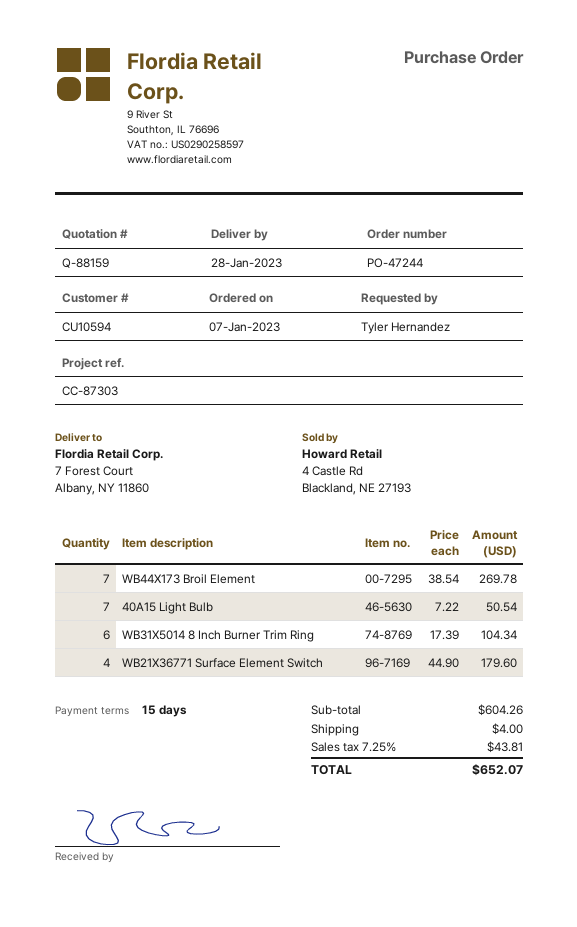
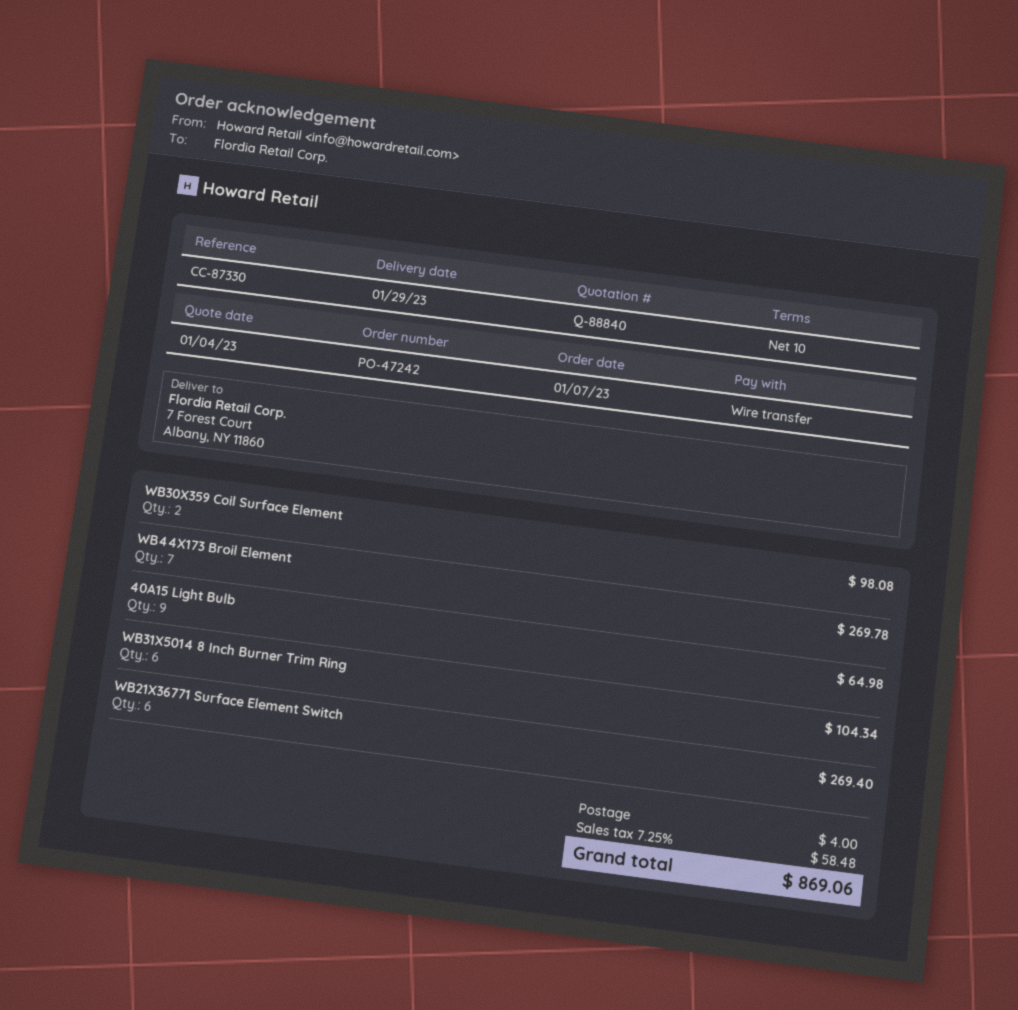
quote number: Q-88159 -> Q-88840
order number: PO-47244 -> PO-47242
delivery date: 2023-01-28 -> 2023-01-29
payment terms: 15 days -> 10 days
reference: CC-87303 -> CC-87330
40A15 Light Bulb: 7 for 50.54 -> 9 for 64.98
WB21X36771 Surface Element Switch: 4 for 179.60 -> 6 for 269.40
WB30X359 Coil Surface Element: none -> 2 for 98.08
tax: 7.25% = 43.81 -> 7.25% = 58.48
total: 652.07 -> 869.06

